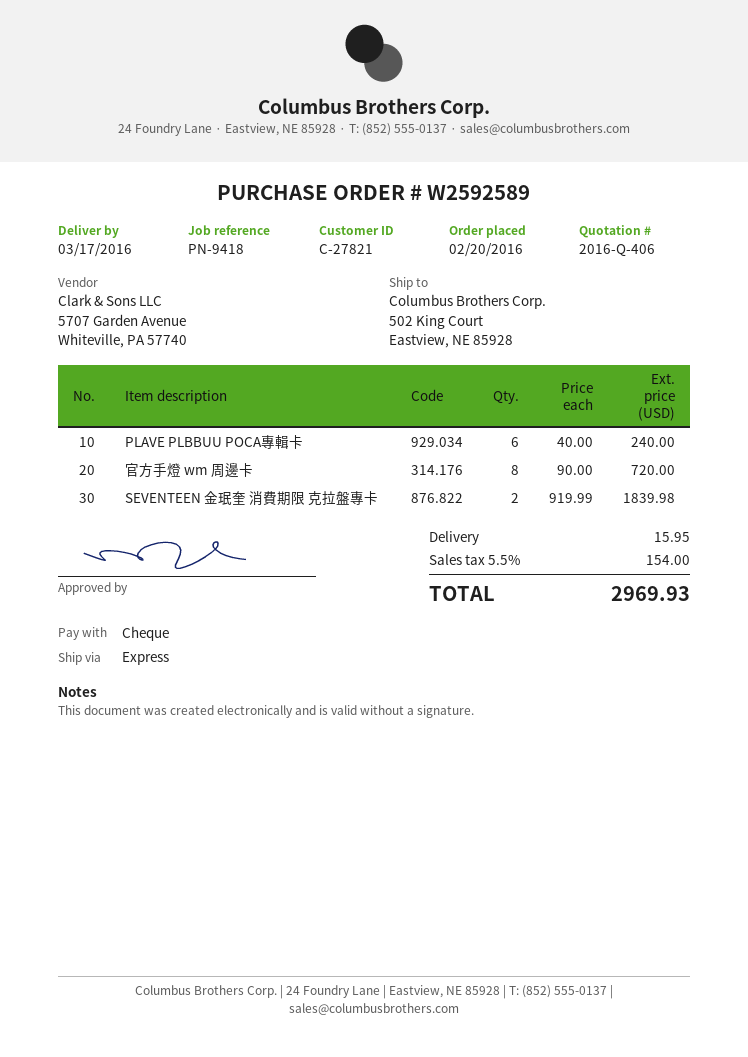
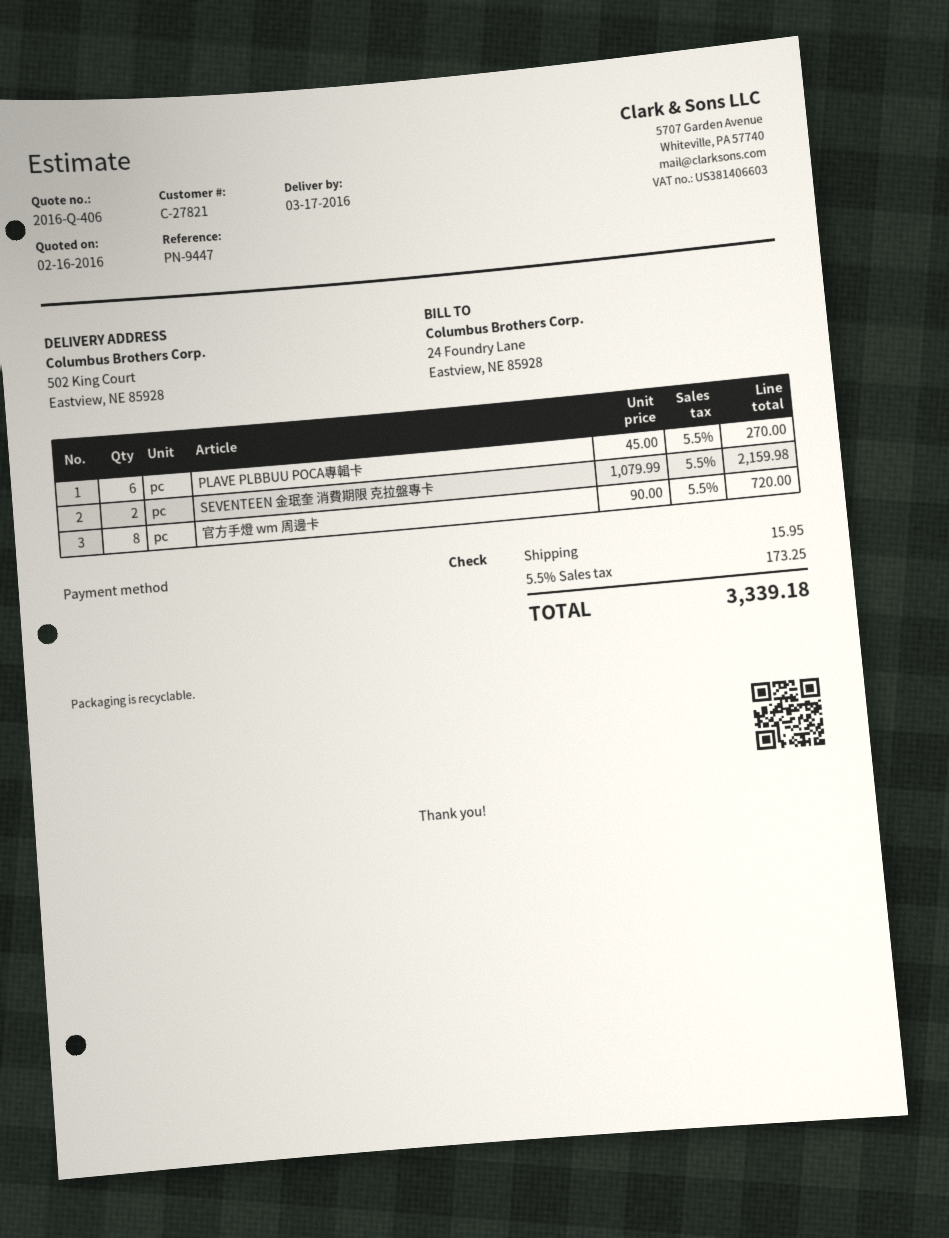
reference: PN-9418 -> PN-9447
PLAVE PLBBUU POCA專輯卡: 6 x 40.00 = 240.00 -> 6 x 45.00 = 270.00
SEVENTEEN 金珉奎 消費期限 克拉盤專卡: 2 x 919.99 = 1839.98 -> 2 x 1079.99 = 2159.98
tax: 5.5% = 154.00 -> 5.5% = 173.25
total: 2969.93 -> 3339.18

